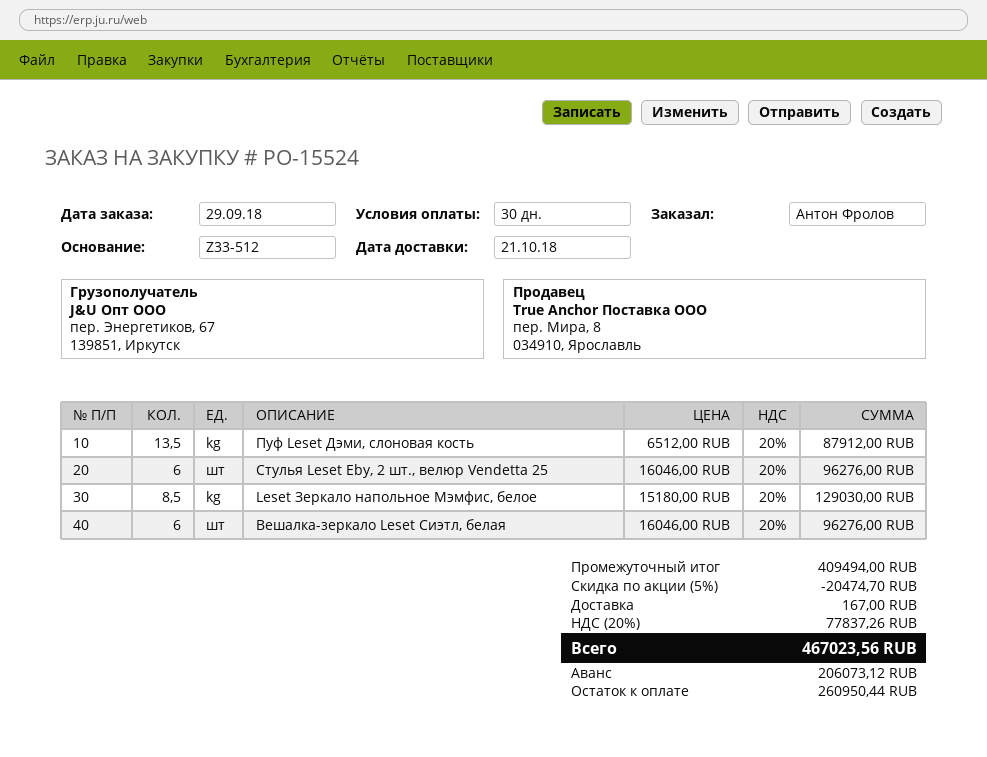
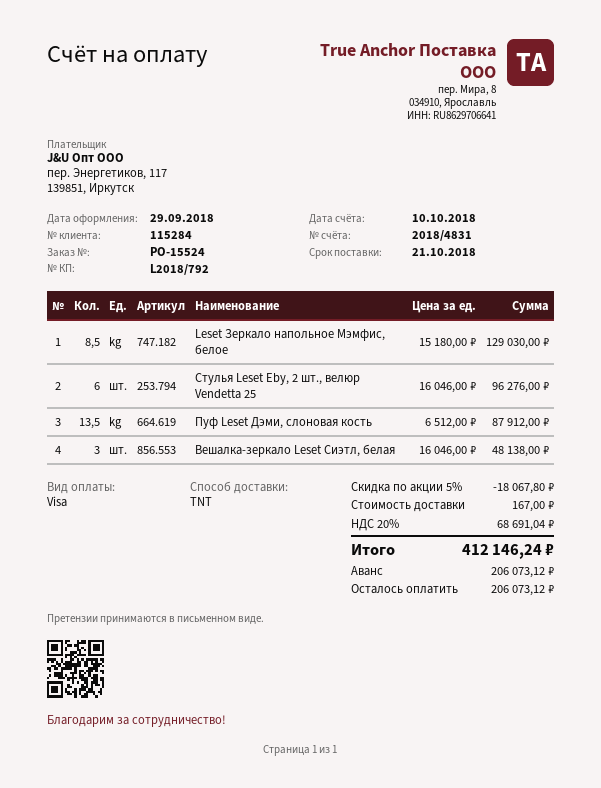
Вешалка-зеркало Leset Сиэтл, белая: 6 x 16046.00 = 96276.00 -> 3 x 16046.00 = 48138.00
discount: 5% = 20474.70 -> 5% = 18067.80
tax: 20% = 77837.26 -> 20% = 68691.04
total: 467023.56 -> 412146.24
balance: 260950.44 -> 206073.12

